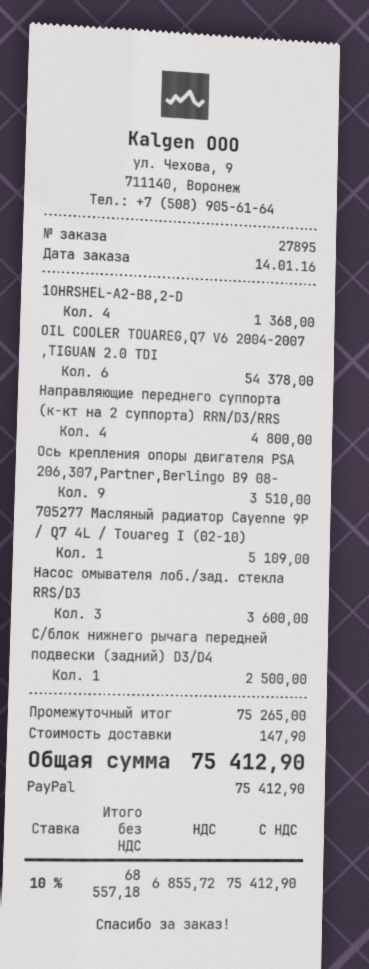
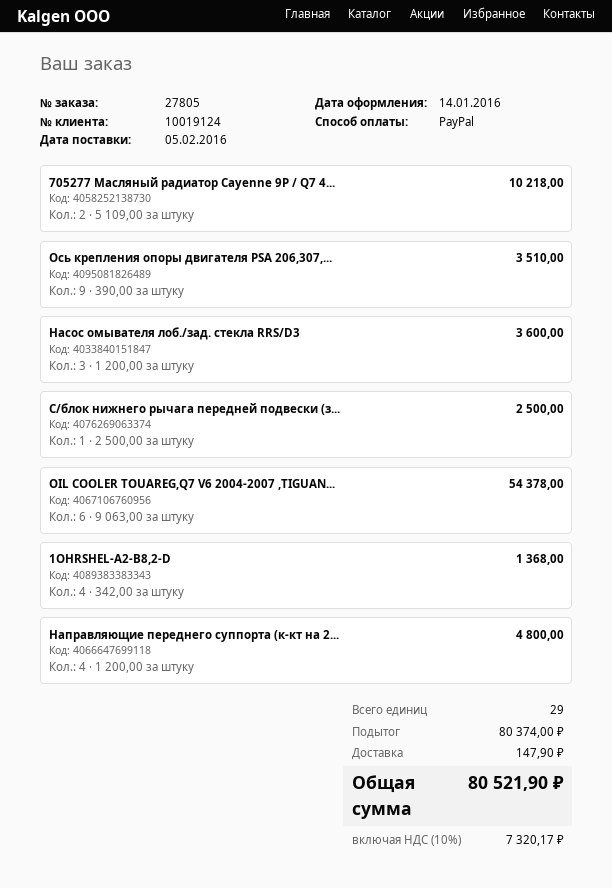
order number: 27895 -> 27805
705277 Масляный радиатор Cayenne 9P / Q7 4L / Touareg I (02-10): 1 for 5109.00 -> 2 for 10218.00
subtotal: 75265.00 -> 80374.00
tax: 10% = 6855.72 -> 10% = 7320.17
total: 75412.90 -> 80521.90

